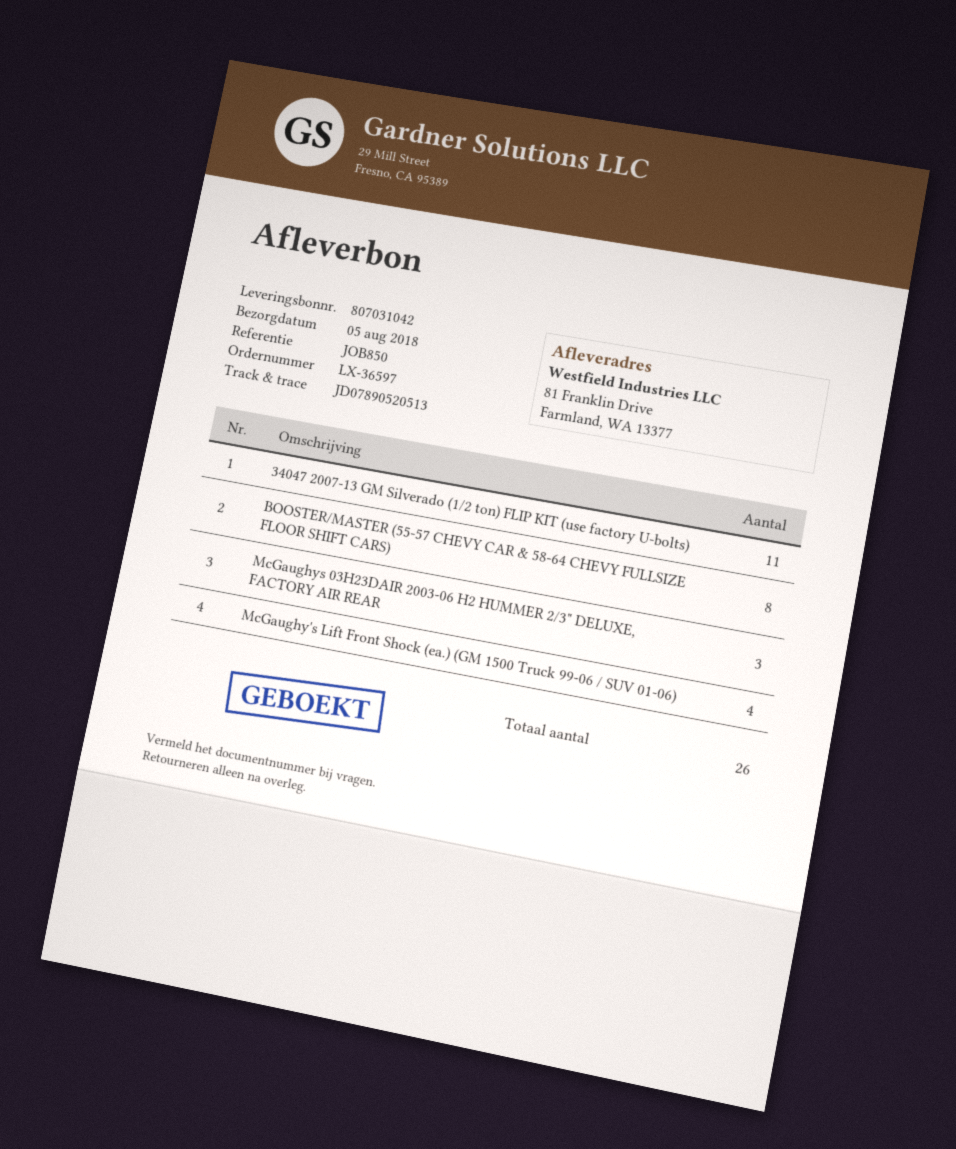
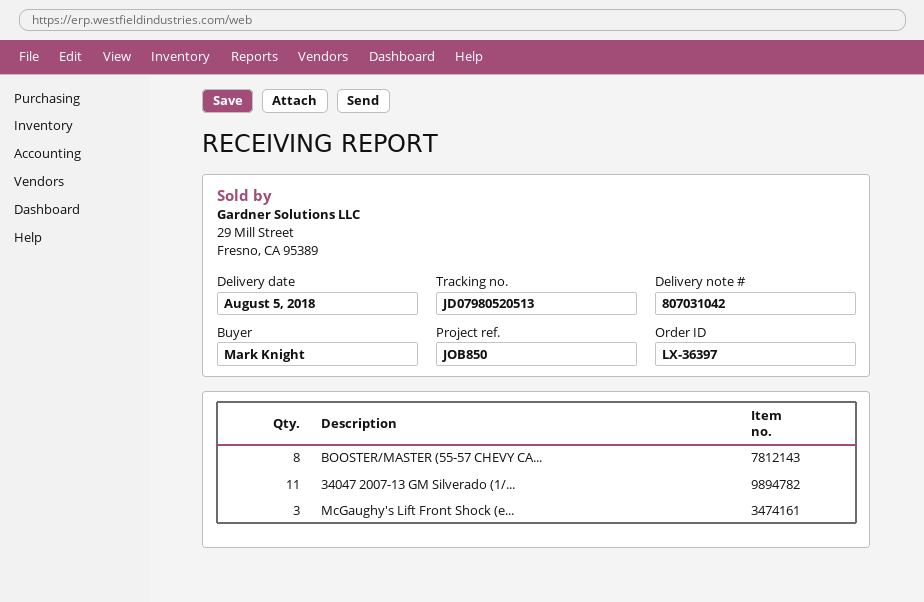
order number: LX-36597 -> LX-36397
tracking number: JD07890520513 -> JD07980520513
McGaughys 03H23DAIR 2003-06 H2 HUMMER 2/3" DELUXE, FACTORY AIR REAR: 3 -> none
McGaughy's Lift Front Shock (ea.) (GM 1500 Truck 99-06 / SUV 01-06): 4 -> 3

